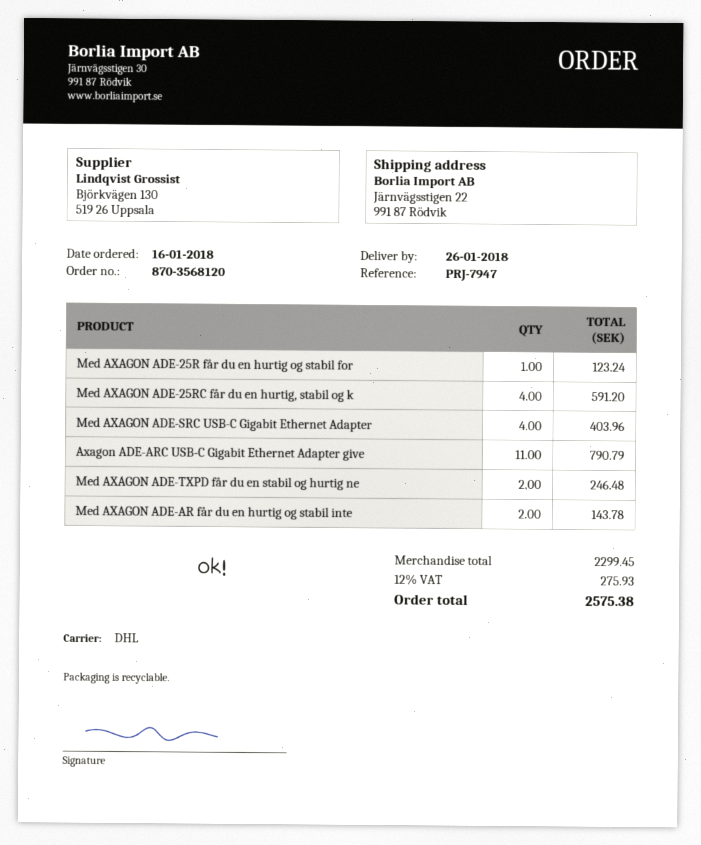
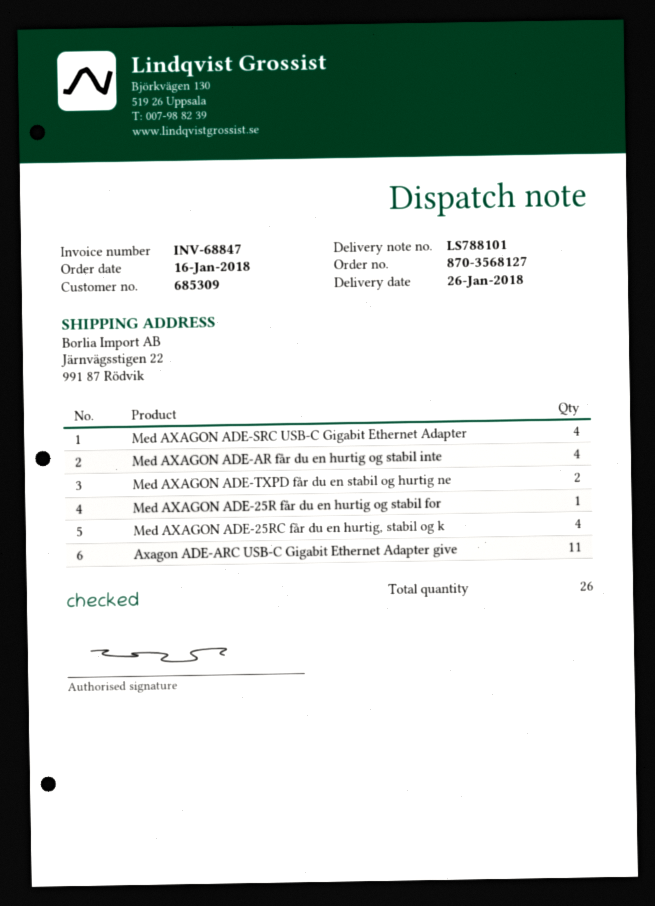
order number: 870-3568120 -> 870-3568127
Med AXAGON ADE-AR får du en hurtig og stabil inte: 2 -> 4

